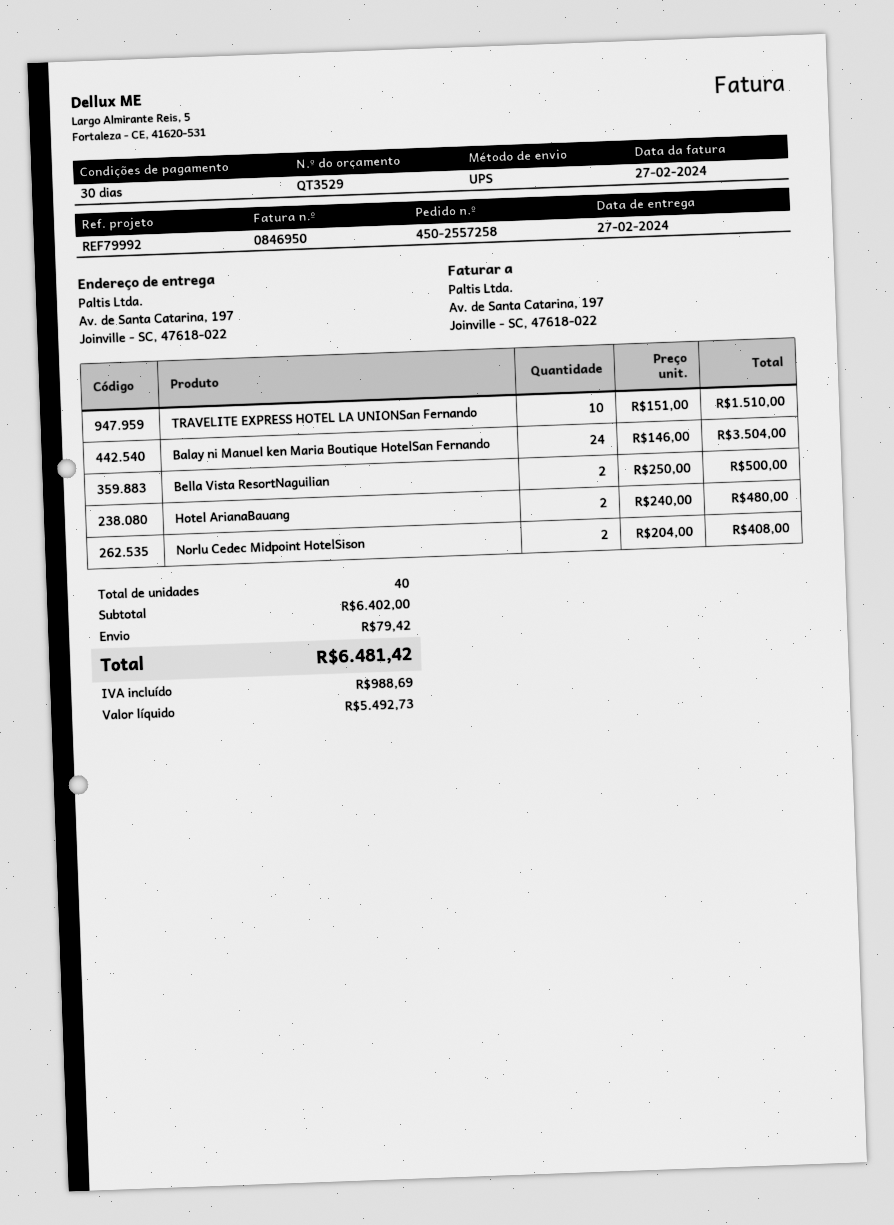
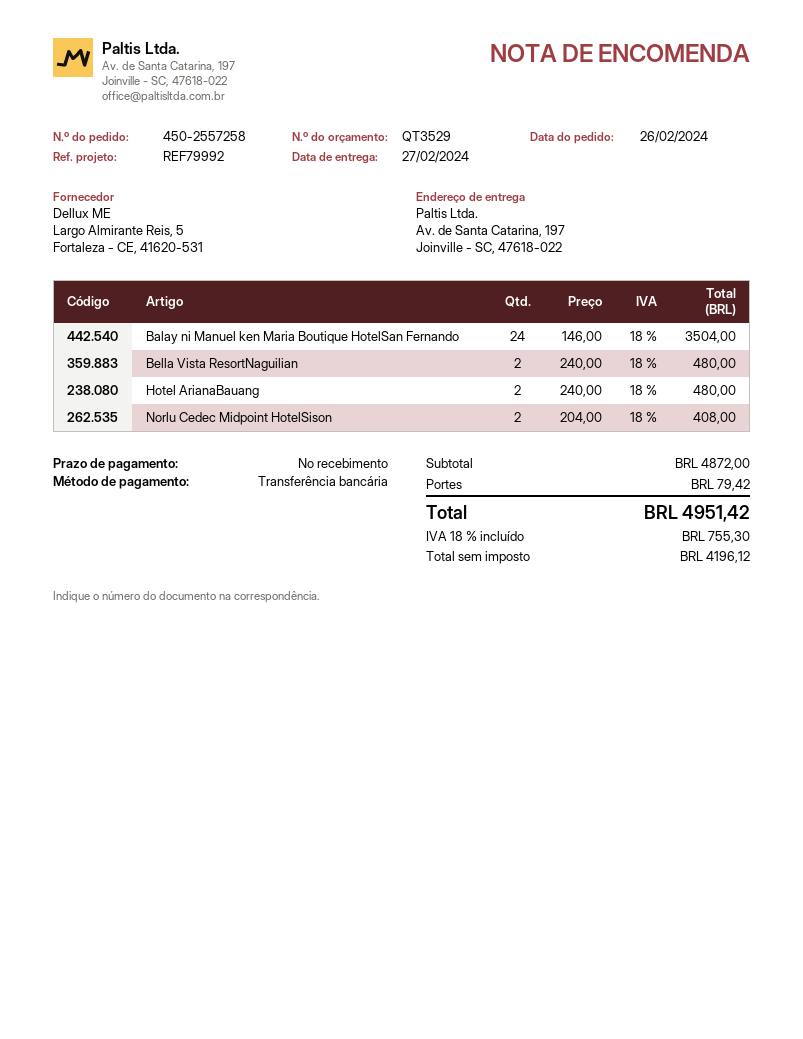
payment terms: 30 days -> on receipt
TRAVELITE EXPRESS HOTEL LA UNIONSan Fernando: 10 x 151.00 = 1510.00 -> none
Bella Vista ResortNaguilian: 2 x 250.00 = 500.00 -> 2 x 240.00 = 480.00
subtotal: 6402.00 -> 4872.00
net: 5492.73 -> 4196.12
tax: 988.69 -> 755.30
total: 6481.42 -> 4951.42

